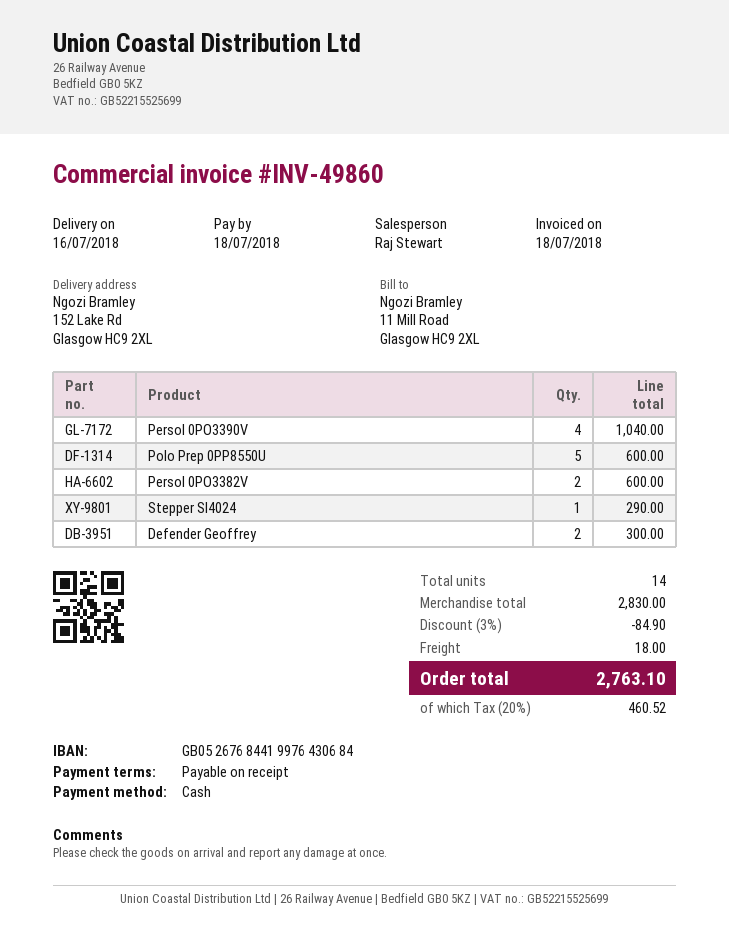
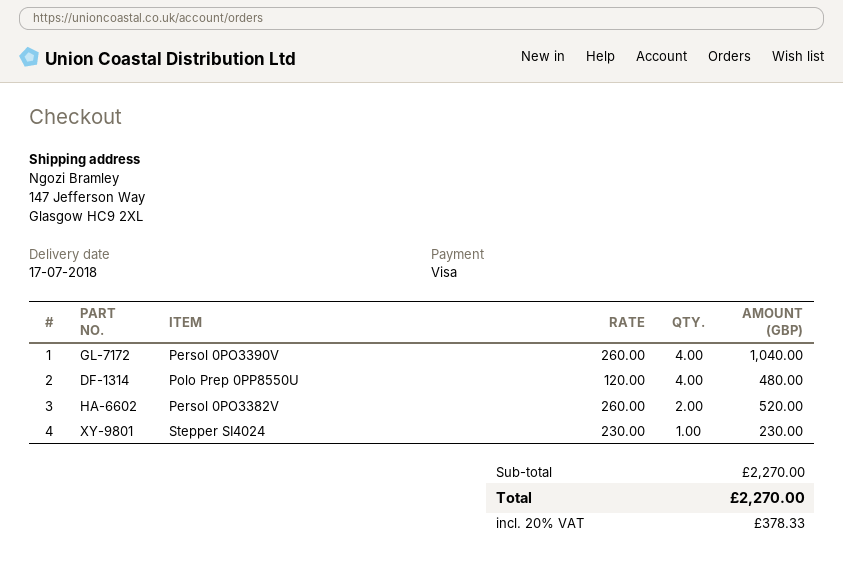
delivery date: 2018-07-16 -> 2018-07-17
payment method: cash -> Visa
ship to: 152 Lake Rd, Glasgow HC9 2XL -> 147 Jefferson Way, Glasgow HC9 2XL
Polo Prep 0PP8550U: 5 for 600.00 -> 4 for 480.00
Persol 0PO3382V: 2 for 600.00 -> 2 for 520.00
Stepper SI4024: 1 for 290.00 -> 1 for 230.00
Defender Geoffrey: 2 for 300.00 -> none
subtotal: 2830.00 -> 2270.00
discount: 3% = 84.90 -> none
shipping: 18.00 -> none
tax: 20% = 460.52 -> 20% = 378.33
total: 2763.10 -> 2270.00

